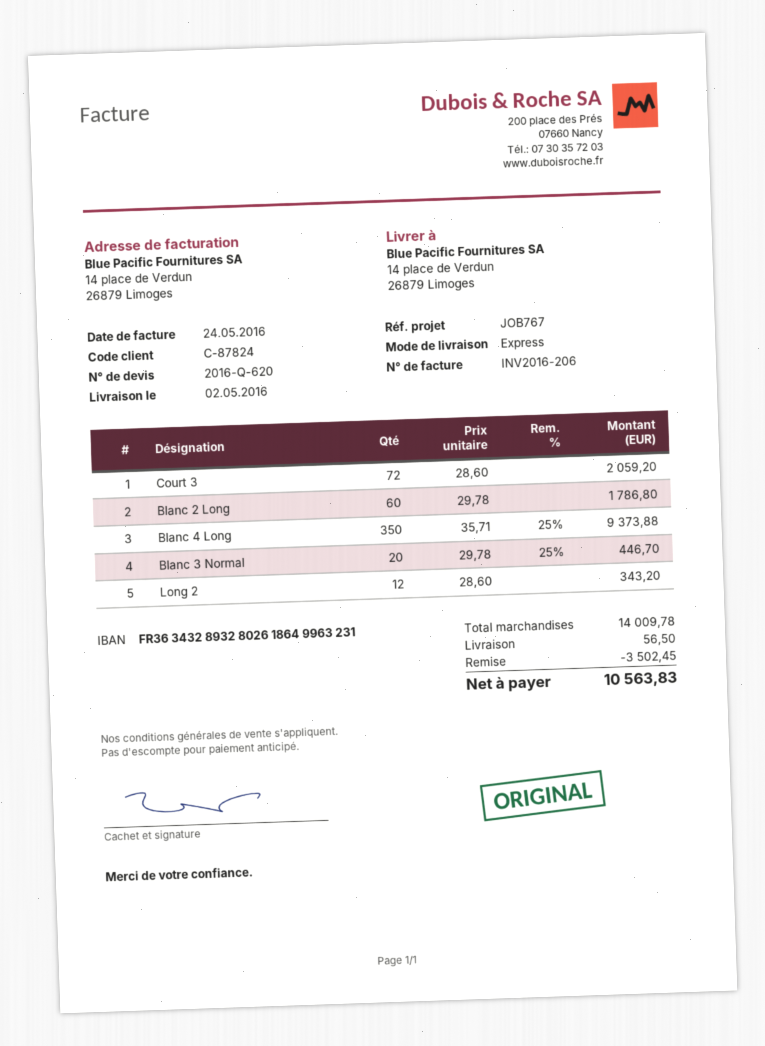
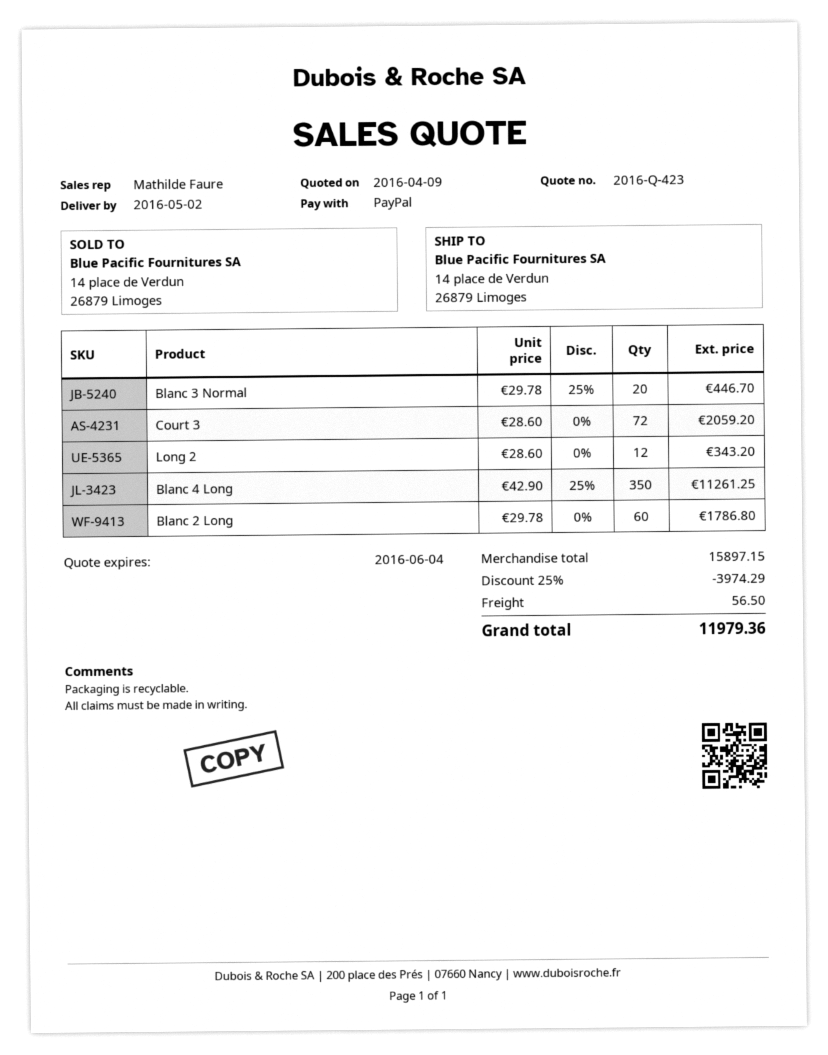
quote number: 2016-Q-620 -> 2016-Q-423
Blanc 4 Long: 350 x 35.71 - 25% = 9373.88 -> 350 x 42.90 - 25% = 11261.25
subtotal: 14009.78 -> 15897.15
discount: 3502.45 -> 3974.29
total: 10563.83 -> 11979.36

